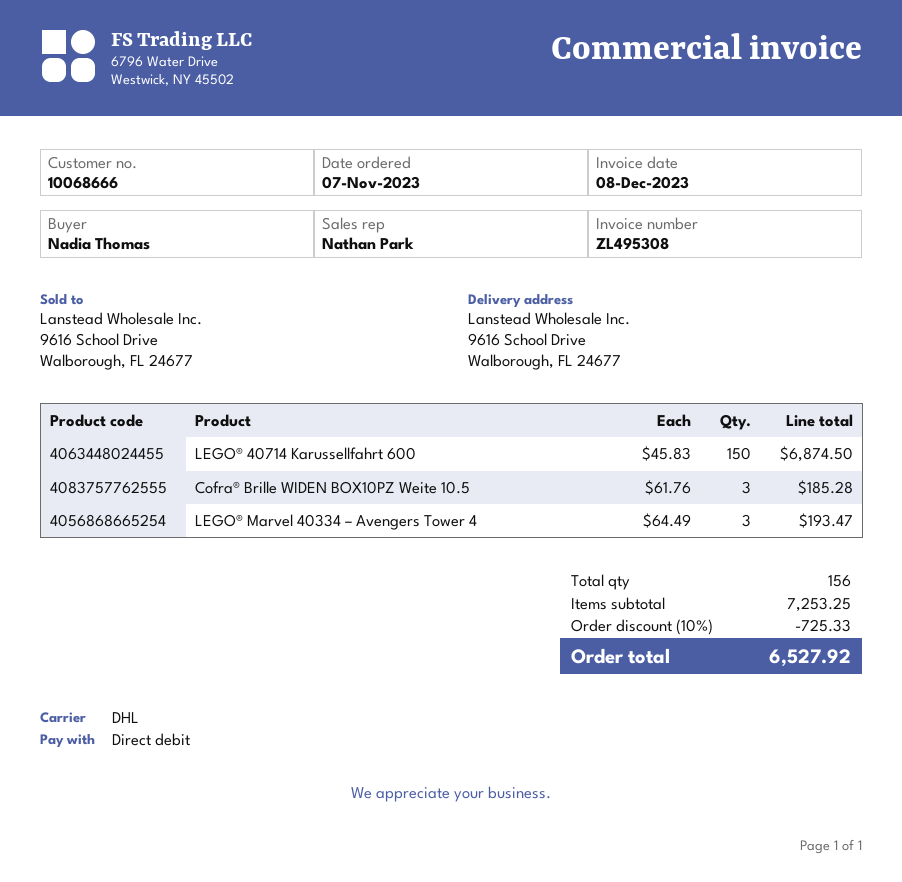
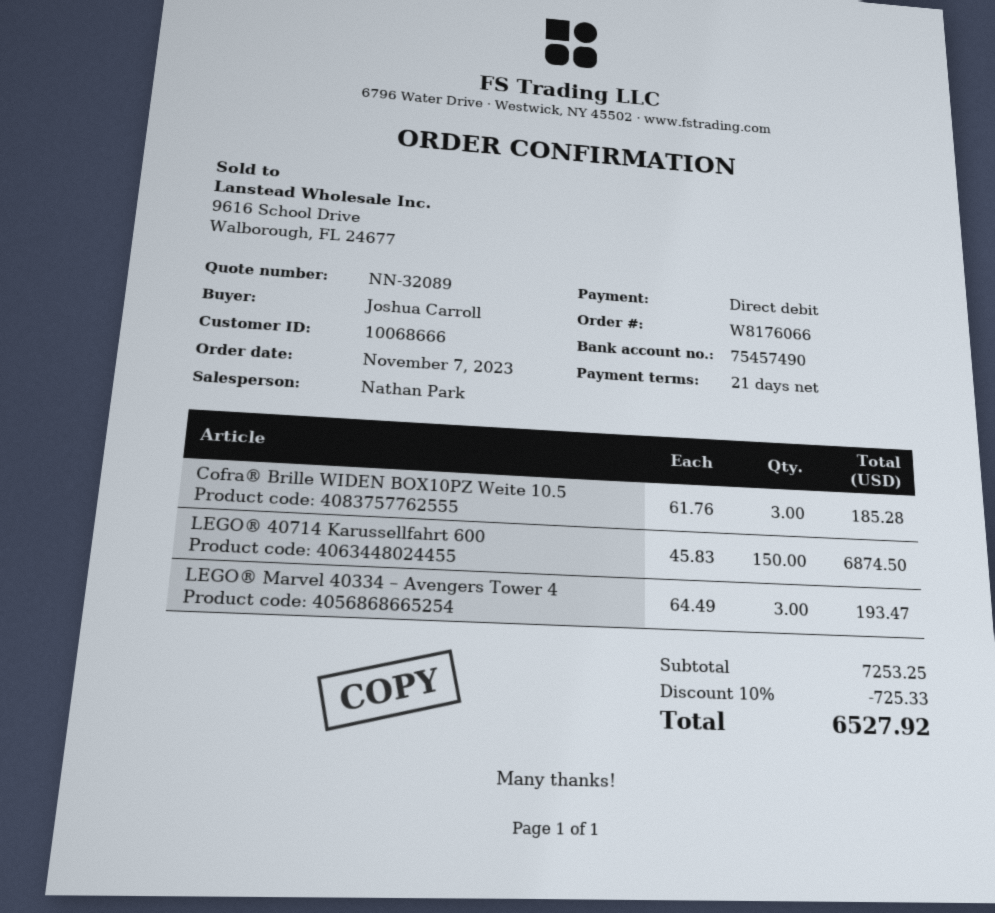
ordered by: Nadia Thomas -> Joshua Carroll

